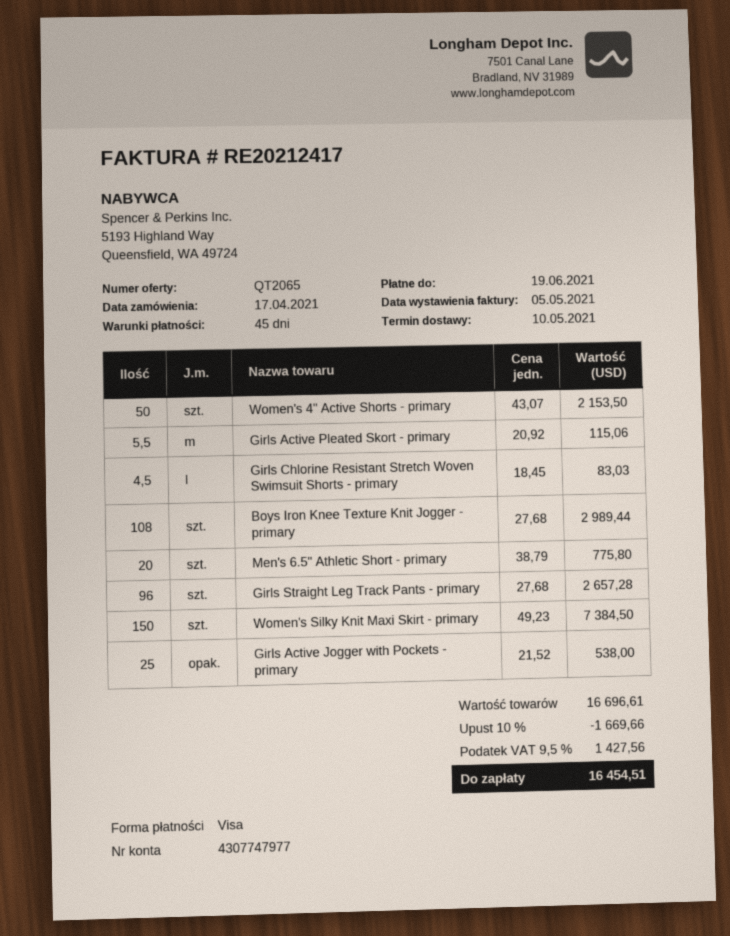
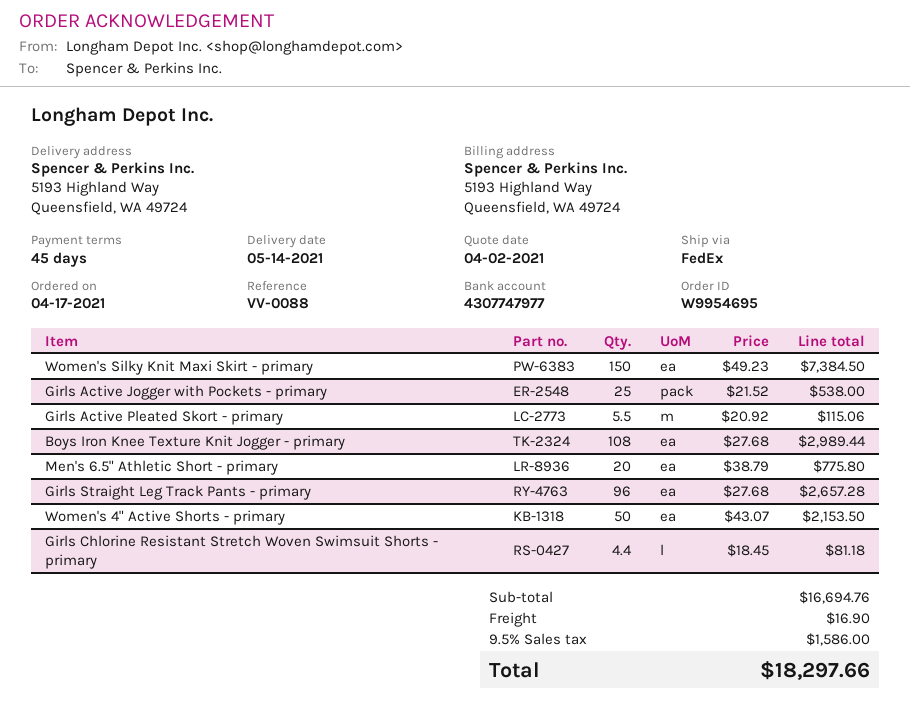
delivery date: 2021-05-10 -> 2021-05-14
Girls Chlorine Resistant Stretch Woven Swimsuit Shorts - primary: 4.5 x 18.45 = 83.03 -> 4.4 x 18.45 = 81.18
subtotal: 16696.61 -> 16694.76
discount: 10% = 1669.66 -> none
shipping: none -> 16.90
tax: 9.5% = 1427.56 -> 9.5% = 1586.00
total: 16454.51 -> 18297.66

